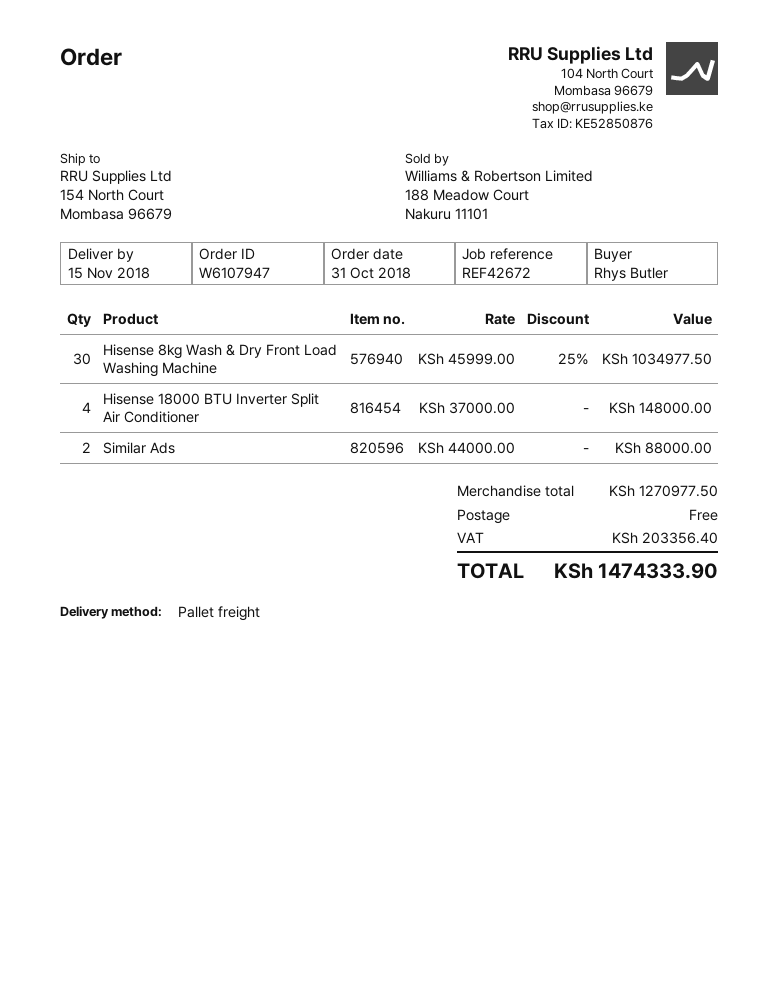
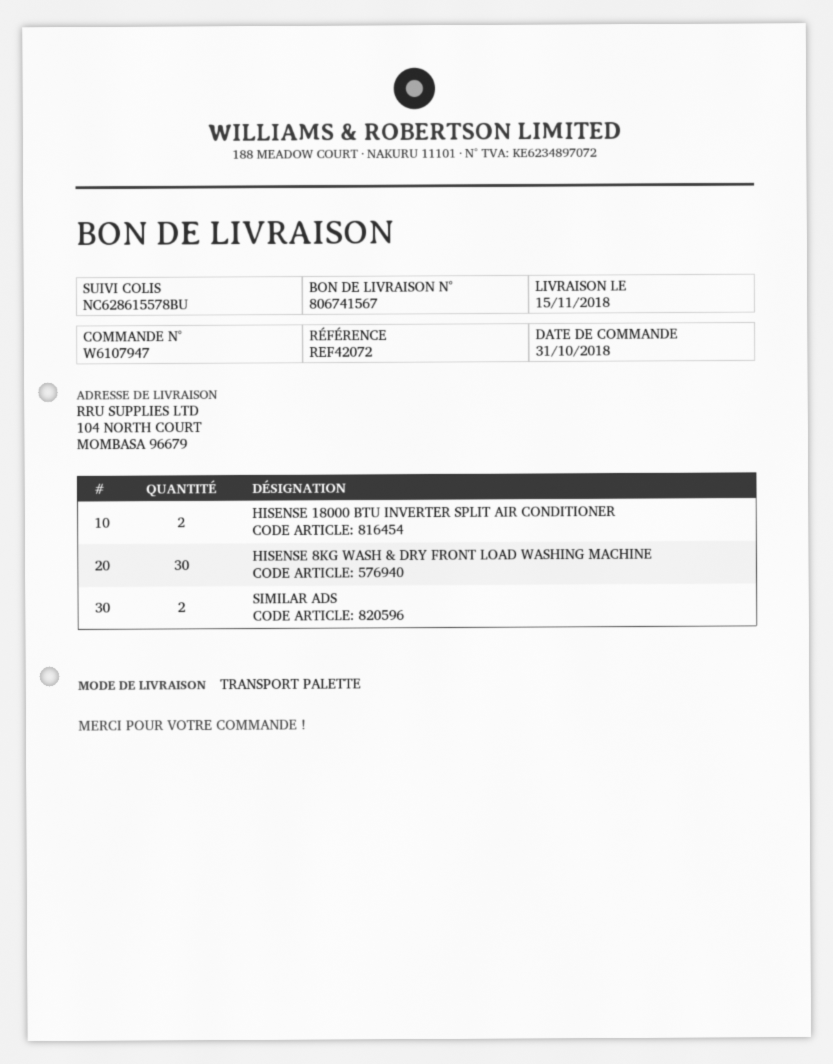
reference: REF42672 -> REF42072
ship to: 154 North Court, Mombasa 96679 -> 104 NORTH COURT, MOMBASA 96679
Hisense 18000 BTU Inverter Split Air Conditioner: 4 -> 2

